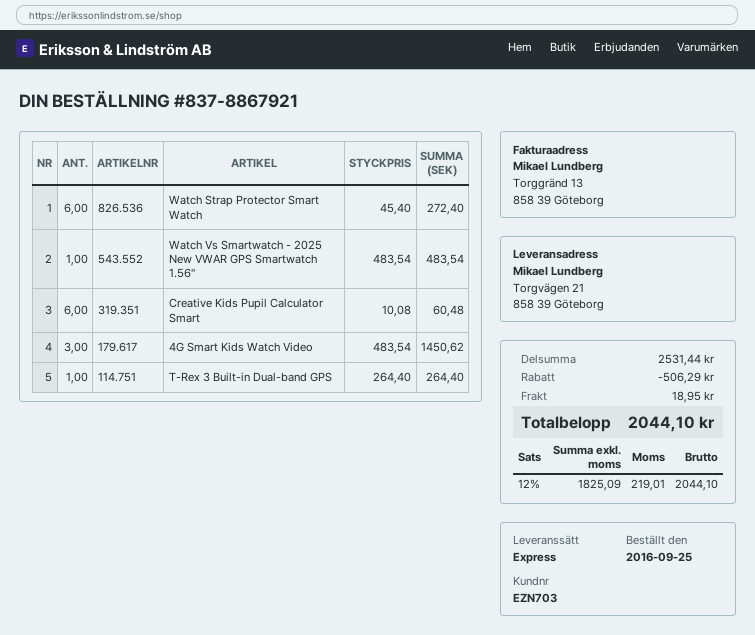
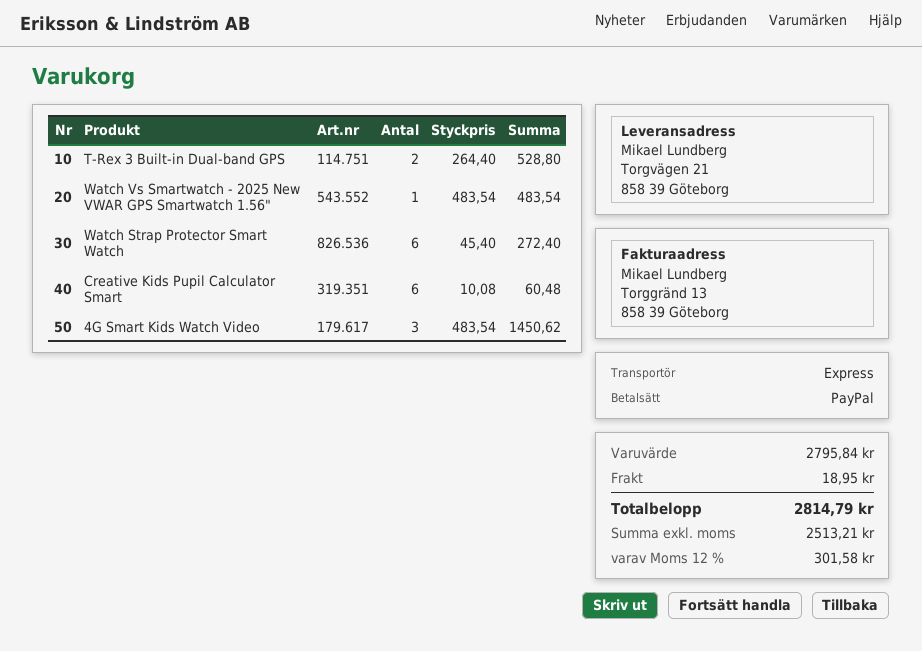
T-Rex 3 Built-in Dual-band GPS: 1 x 264.40 = 264.40 -> 2 x 264.40 = 528.80
subtotal: 2531.44 -> 2795.84
discount: 506.29 -> none
net: 1825.09 -> 2513.21
tax: 12% = 219.01 -> 12% = 301.58
total: 2044.10 -> 2814.79

